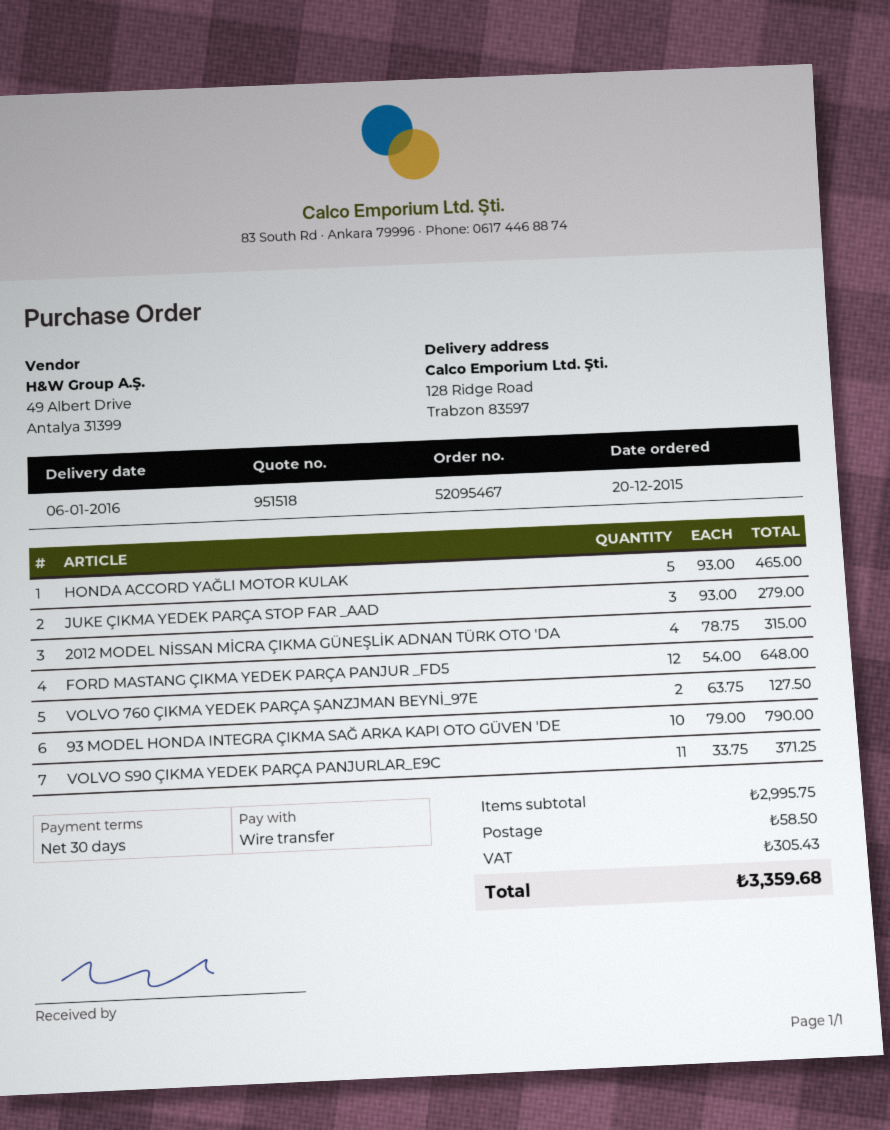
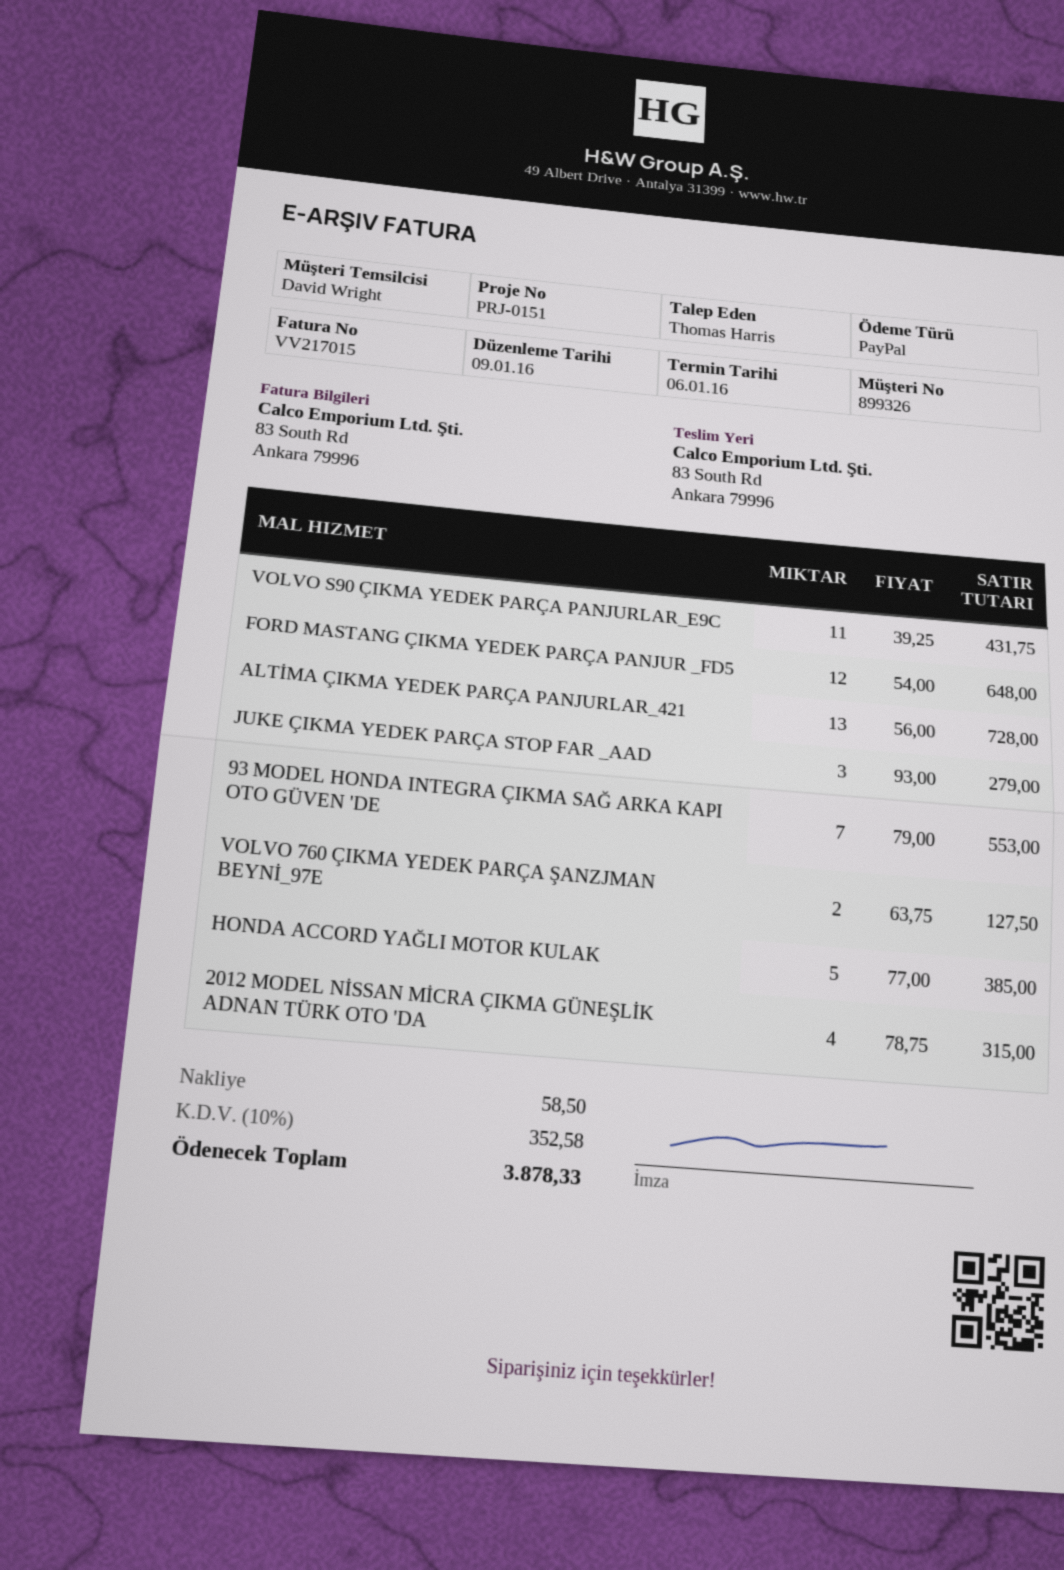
payment method: bank transfer -> PayPal
ship to: 128 Ridge Road, Trabzon 83597 -> 83 South Rd, Ankara 79996
HONDA ACCORD YAĞLI MOTOR KULAK: 5 x 93.00 = 465.00 -> 5 x 77.00 = 385.00
93 MODEL HONDA INTEGRA ÇIKMA SAĞ ARKA KAPI OTO GÜVEN 'DE: 10 x 79.00 = 790.00 -> 7 x 79.00 = 553.00
VOLVO S90 ÇIKMA YEDEK PARÇA PANJURLAR_E9C: 11 x 33.75 = 371.25 -> 11 x 39.25 = 431.75
ALTİMA ÇIKMA YEDEK PARÇA PANJURLAR_421: none -> 13 x 56.00 = 728.00
tax: 305.43 -> 352.58
total: 3359.68 -> 3878.33

